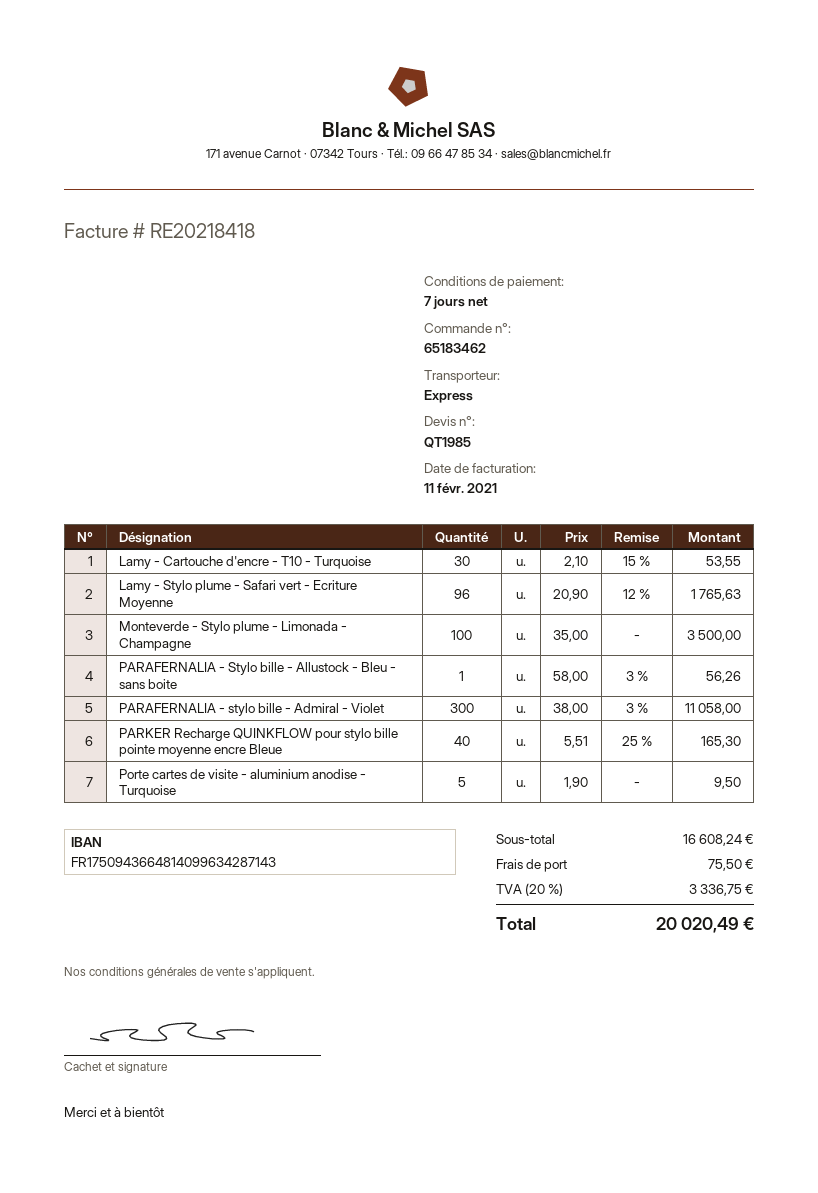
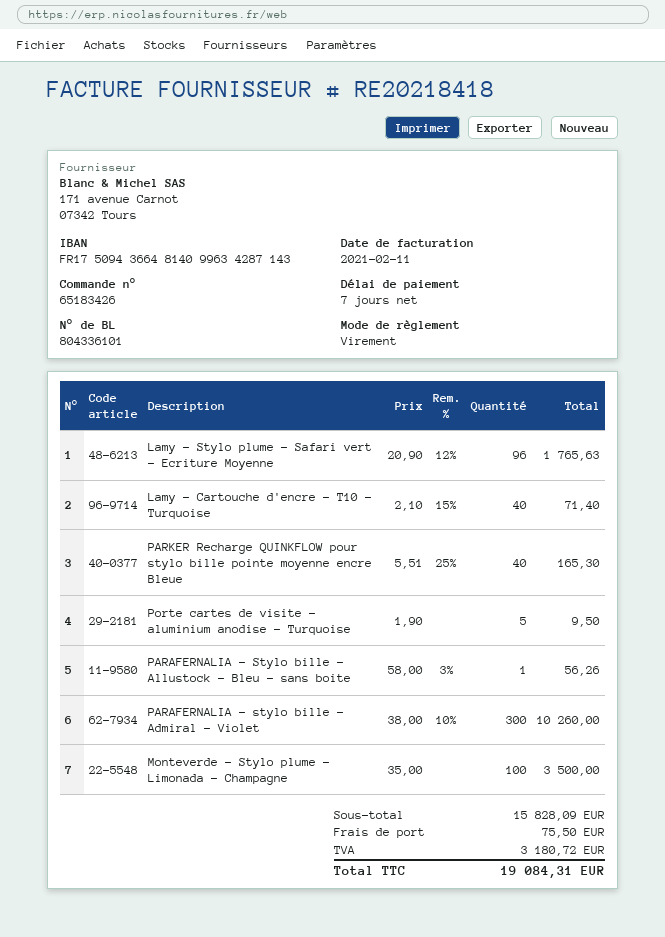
order number: 65183462 -> 65183426
Lamy - Cartouche d'encre - T10 - Turquoise: 30 x 2.10 - 15% = 53.55 -> 40 x 2.10 - 15% = 71.40
PARAFERNALIA - stylo bille - Admiral - Violet: 300 x 38.00 - 3% = 11058.00 -> 300 x 38.00 - 10% = 10260.00
subtotal: 16608.24 -> 15828.09
tax: 3336.75 -> 3180.72
total: 20020.49 -> 19084.31

